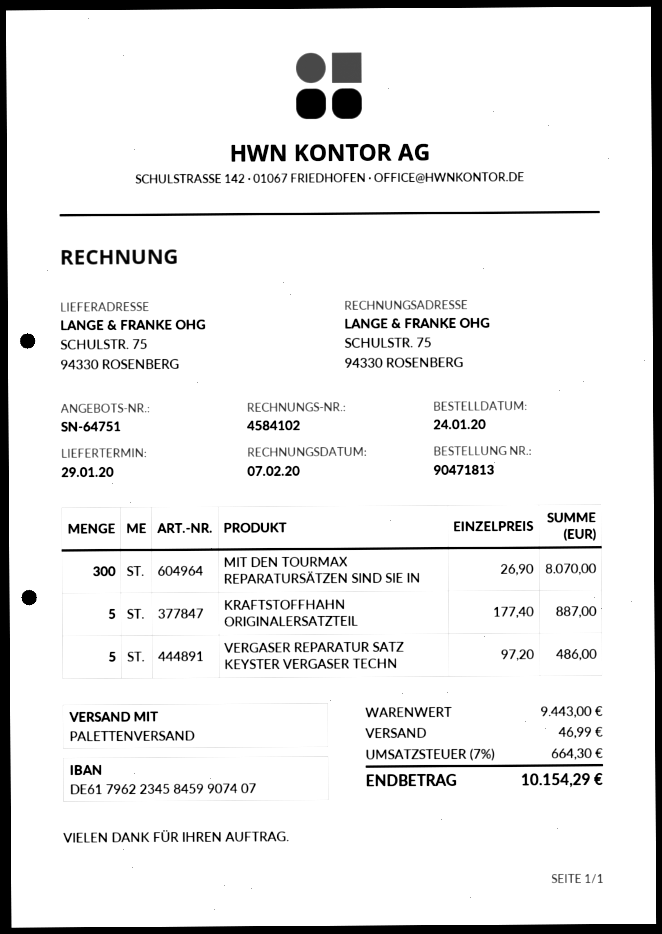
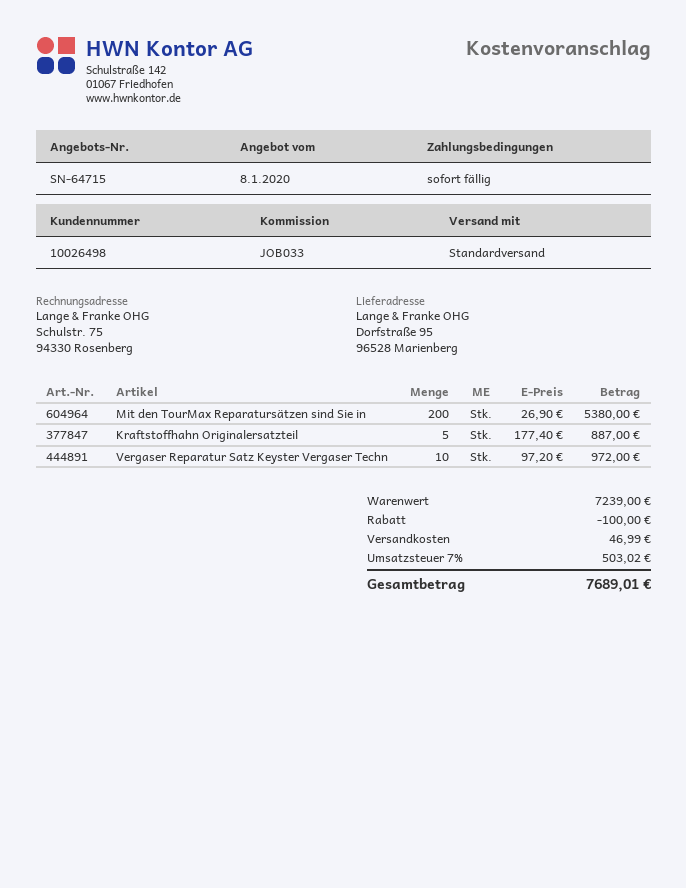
quote number: SN-64751 -> SN-64715
shipping method: pallet freight -> standard
ship to: SCHULSTR. 75, 94330 ROSENBERG -> Dorfstraße 95, 96528 Marienberg
MIT DEN TOURMAX REPARATURSÄTZEN SIND SIE IN: 300 x 26.90 = 8070.00 -> 200 x 26.90 = 5380.00
VERGASER REPARATUR SATZ KEYSTER VERGASER TECHN: 5 x 97.20 = 486.00 -> 10 x 97.20 = 972.00
subtotal: 9443.00 -> 7239.00
discount: none -> 100.00
tax: 7% = 664.30 -> 7% = 503.02
total: 10154.29 -> 7689.01

